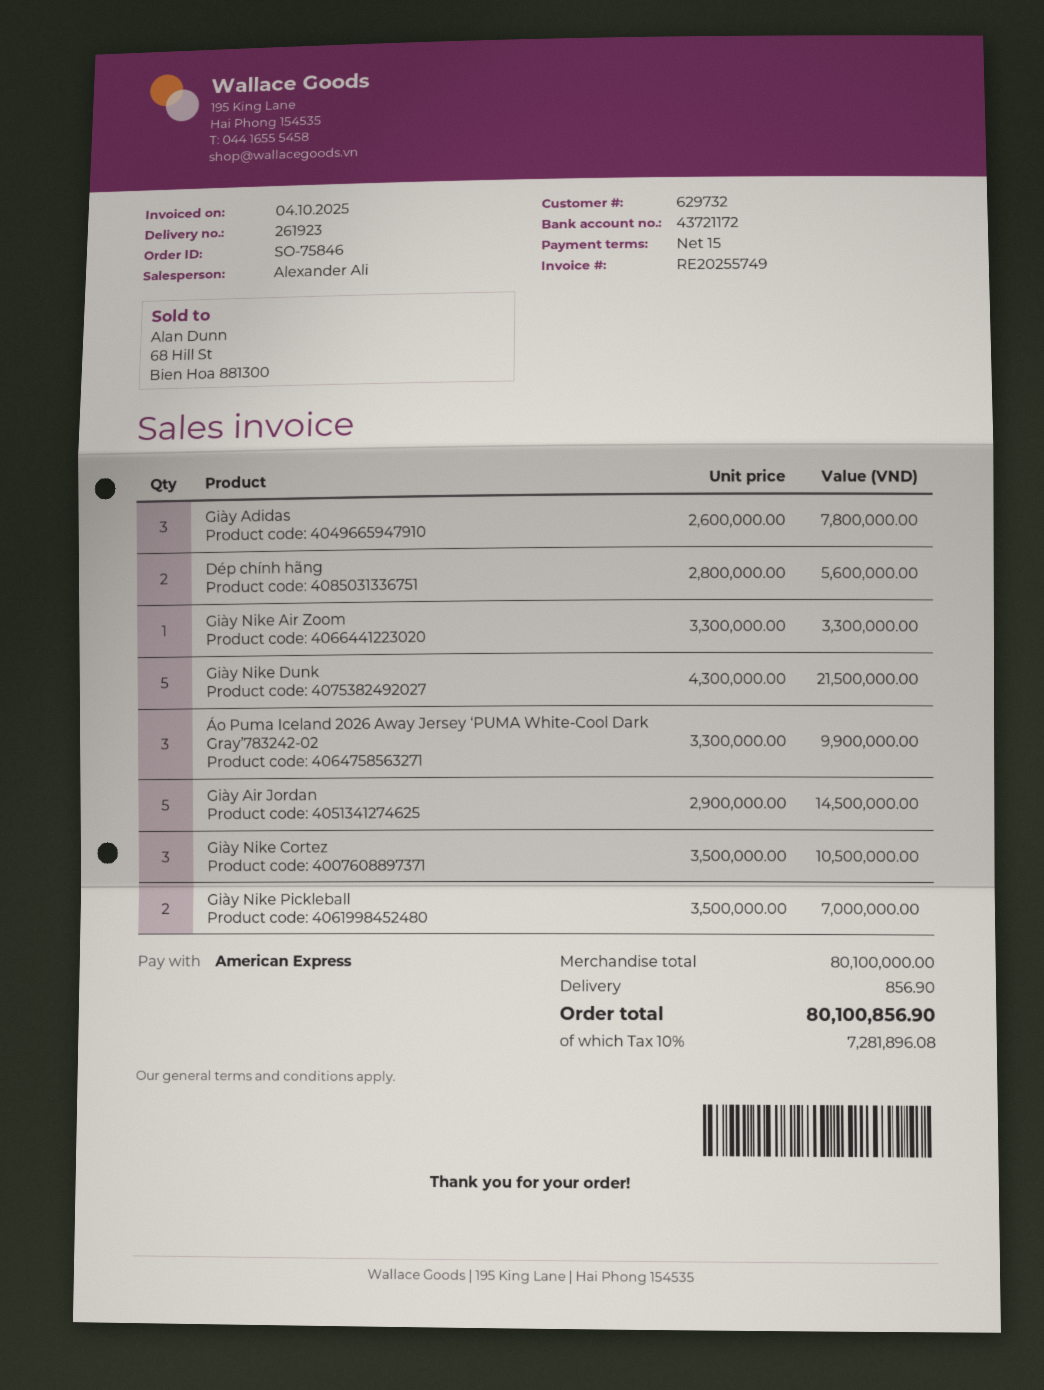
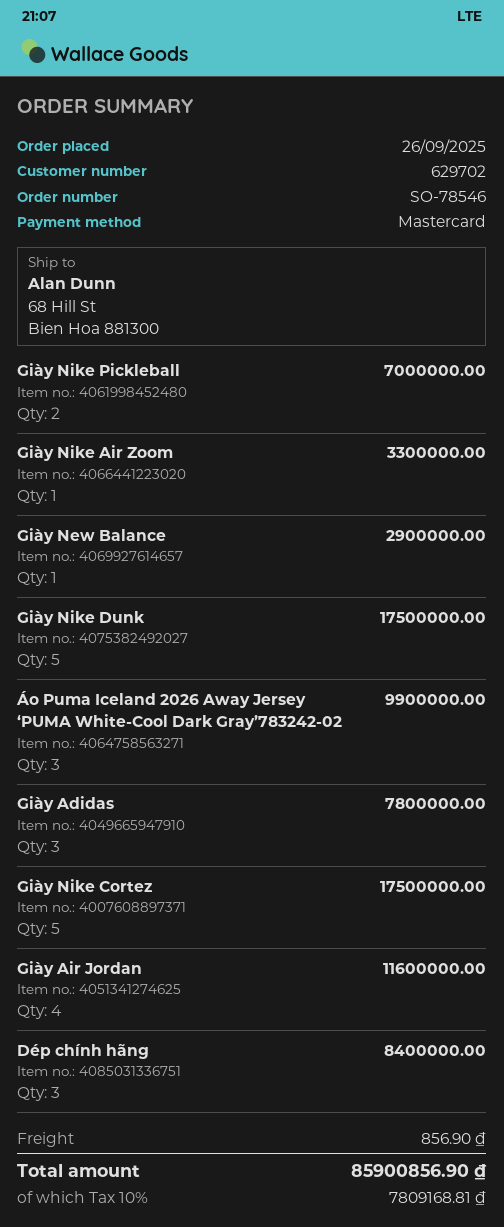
order number: SO-75846 -> SO-78546
customer number: 629732 -> 629702
payment method: American Express -> Mastercard
Dép chính hãng: 2 for 5600000.00 -> 3 for 8400000.00
Giày Nike Dunk: 5 for 21500000.00 -> 5 for 17500000.00
Giày Air Jordan: 5 for 14500000.00 -> 4 for 11600000.00
Giày Nike Cortez: 3 for 10500000.00 -> 5 for 17500000.00
Giày New Balance: none -> 1 for 2900000.00
tax: 10% = 7281896.08 -> 10% = 7809168.81
total: 80100856.90 -> 85900856.90

